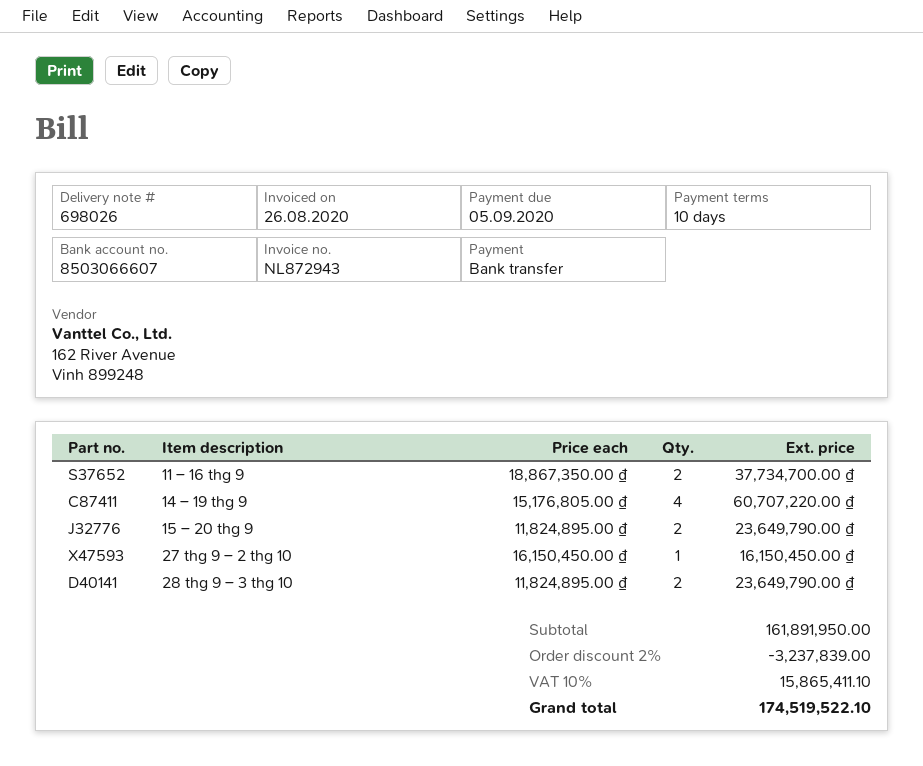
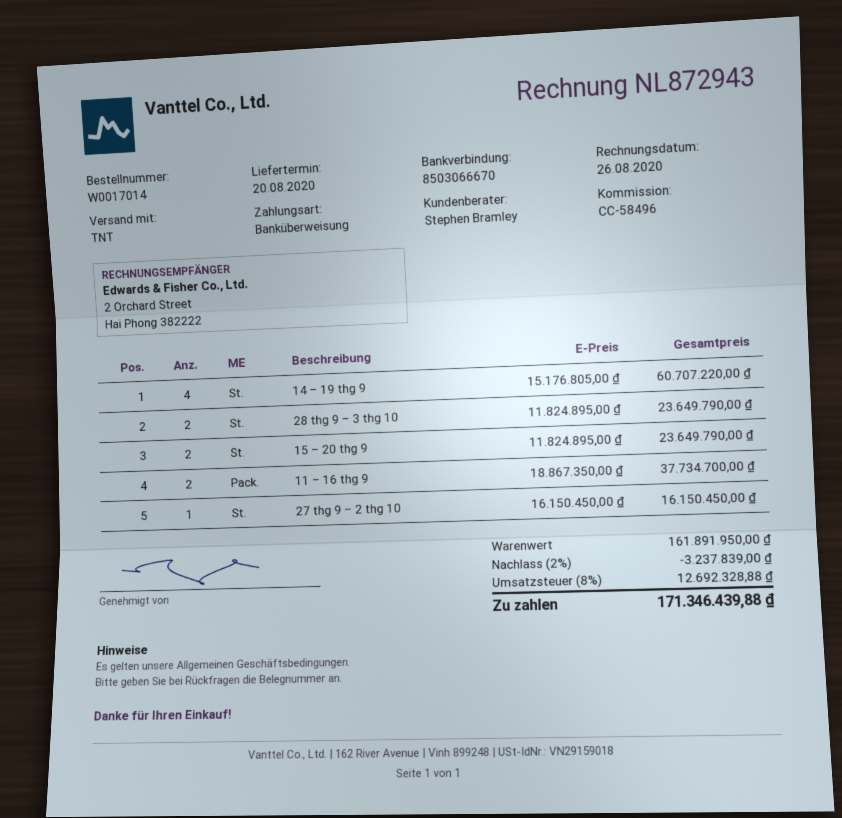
bank account: 8503066607 -> 8503066670
tax: 10% = 15865411.10 -> 8% = 12692328.88
total: 174519522.10 -> 171346439.88

